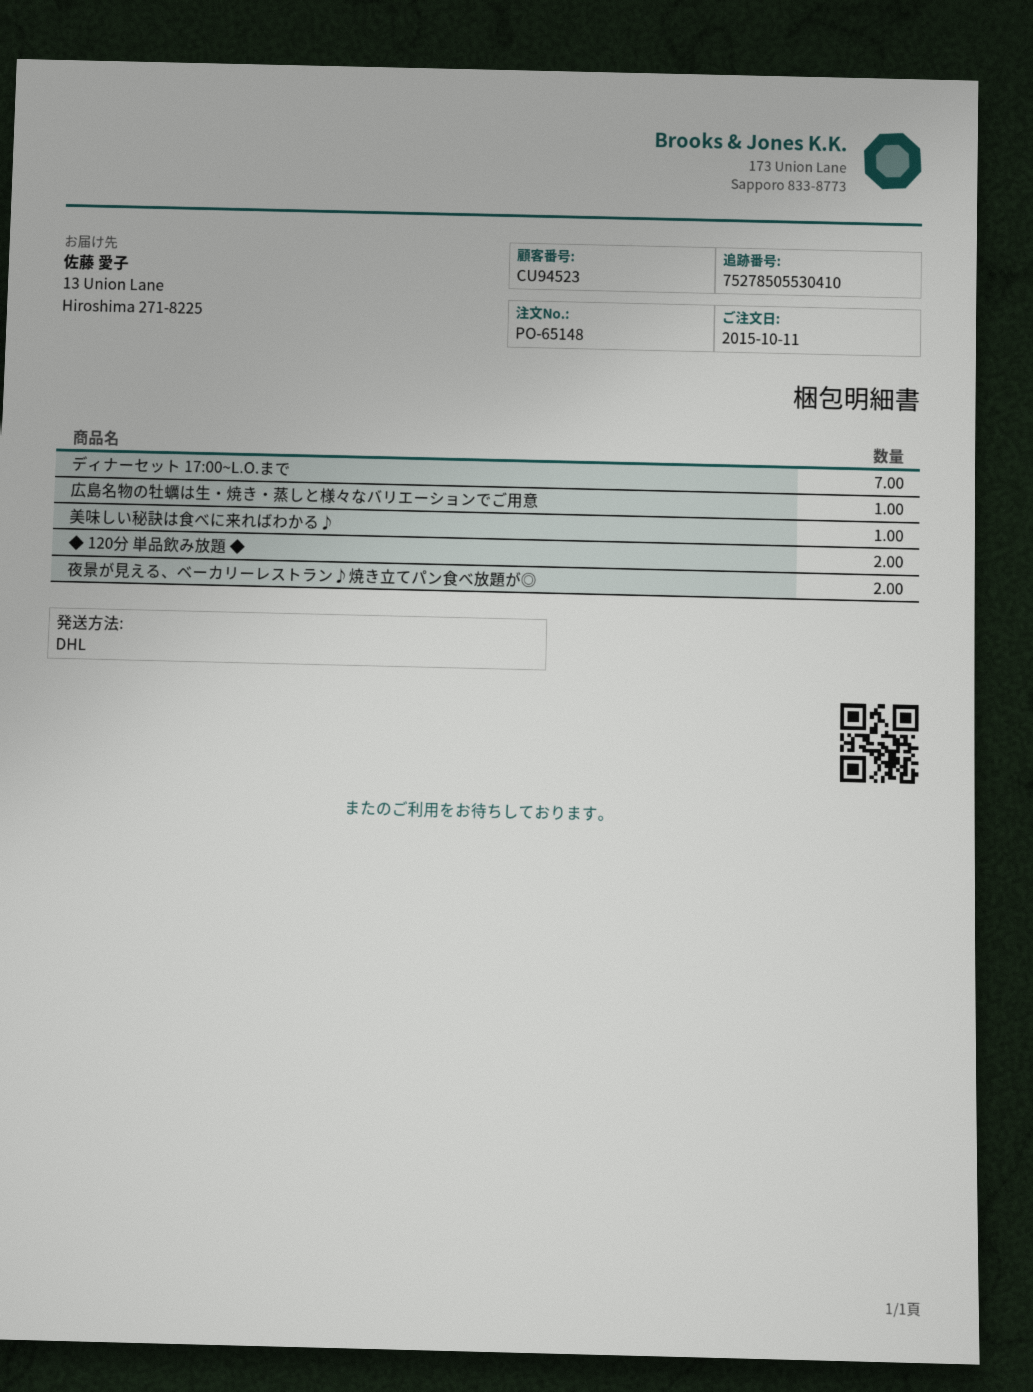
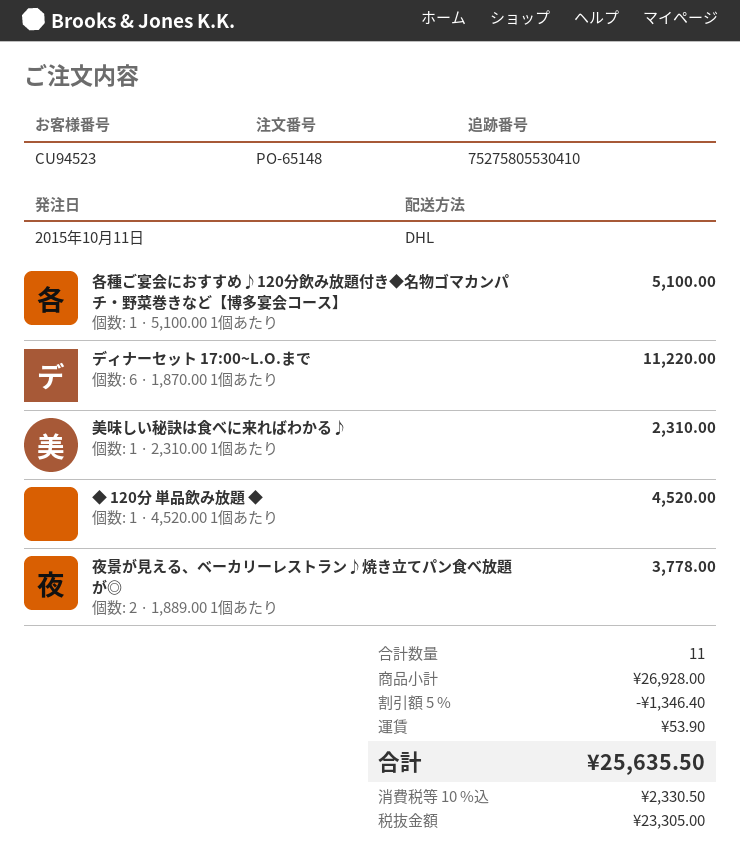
tracking number: 75278505530410 -> 75275805530410
ディナーセット 17:00~L.O.まで: 7 -> 6
広島名物の牡蠣は生・焼き・蒸しと様々なバリエーションでご用意: 1 -> none
◆ 120分 単品飲み放題 ◆: 2 -> 1
各種ご宴会におすすめ♪120分飲み放題付き◆名物ゴマカンパチ・野菜巻きなど【博多宴会コース】: none -> 1

